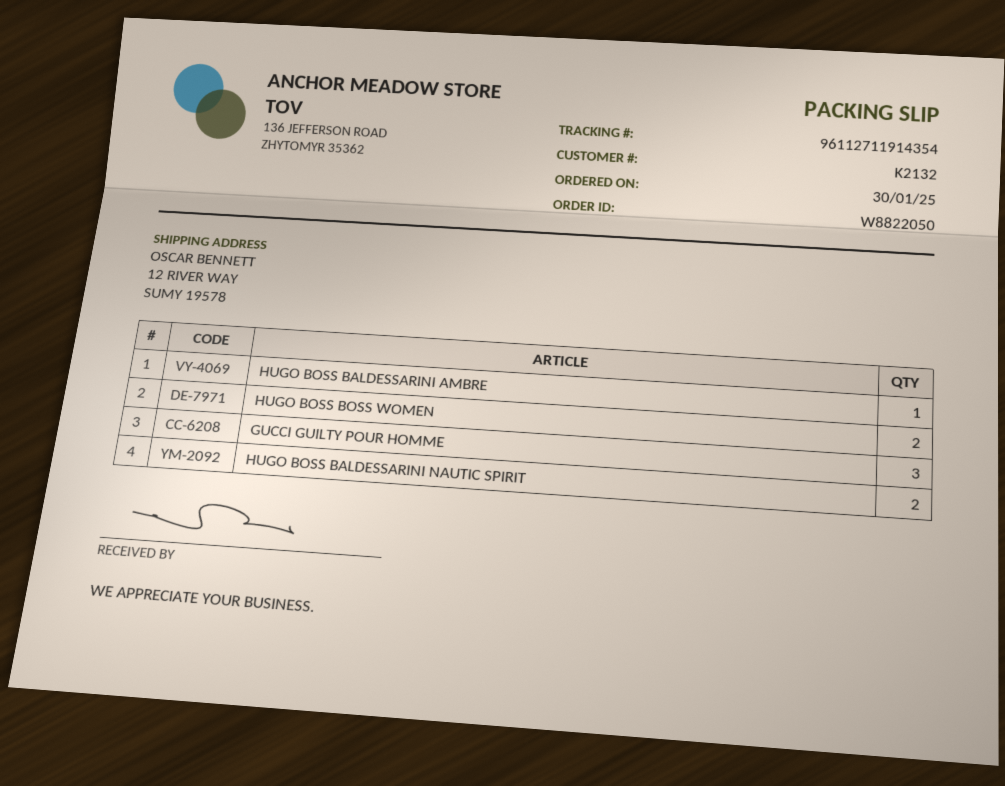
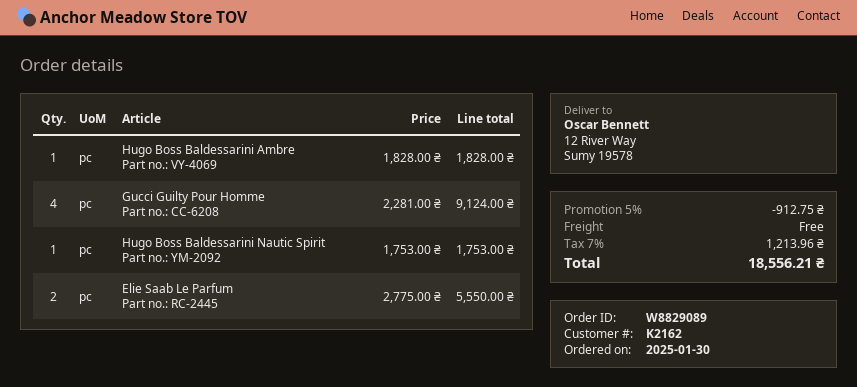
order number: W8822050 -> W8829089
customer number: K2132 -> K2162
HUGO BOSS BOSS WOMEN: 2 -> none
GUCCI GUILTY POUR HOMME: 3 -> 4
HUGO BOSS BALDESSARINI NAUTIC SPIRIT: 2 -> 1
Elie Saab Le Parfum: none -> 2

